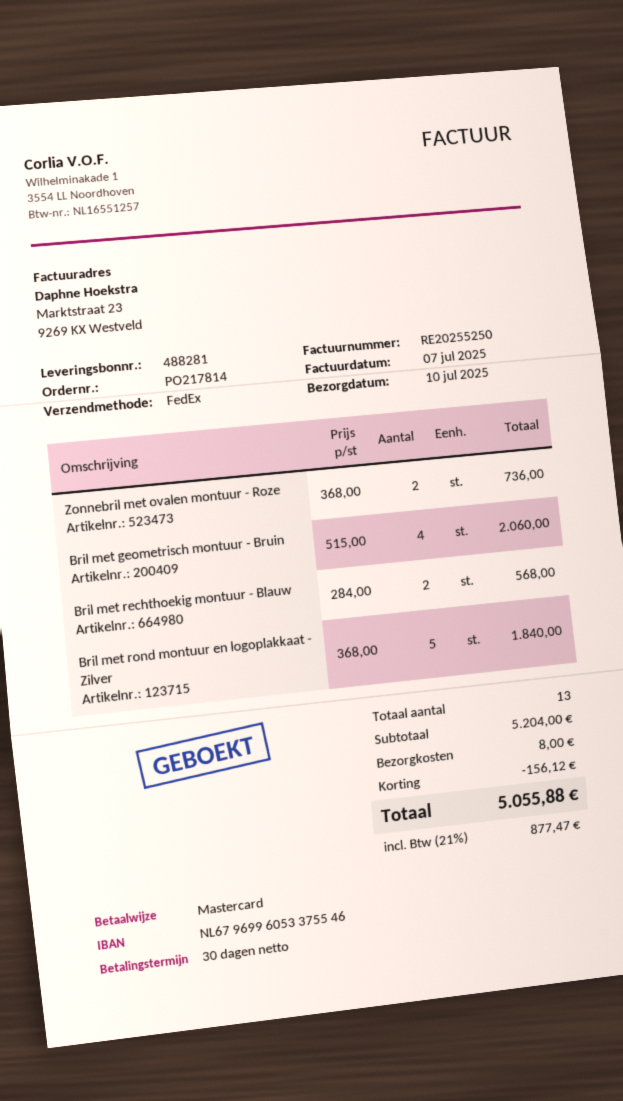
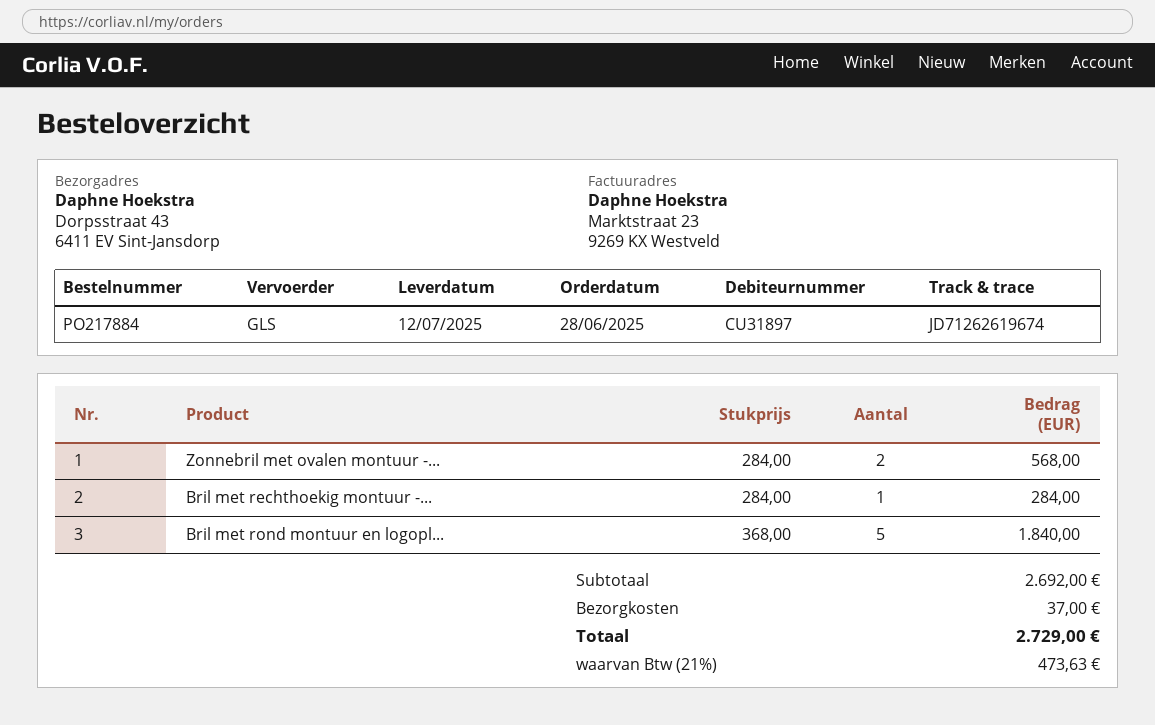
order number: PO217814 -> PO217884
delivery date: 2025-07-10 -> 2025-07-12
shipping method: FedEx -> GLS
Zonnebril met ovalen montuur - Roze: 2 x 368.00 = 736.00 -> 2 x 284.00 = 568.00
Bril met geometrisch montuur - Bruin: 4 x 515.00 = 2060.00 -> none
Bril met rechthoekig montuur - Blauw: 2 x 284.00 = 568.00 -> 1 x 284.00 = 284.00
subtotal: 5204.00 -> 2692.00
discount: 156.12 -> none
shipping: 8.00 -> 37.00
tax: 21% = 877.47 -> 21% = 473.63
total: 5055.88 -> 2729.00

